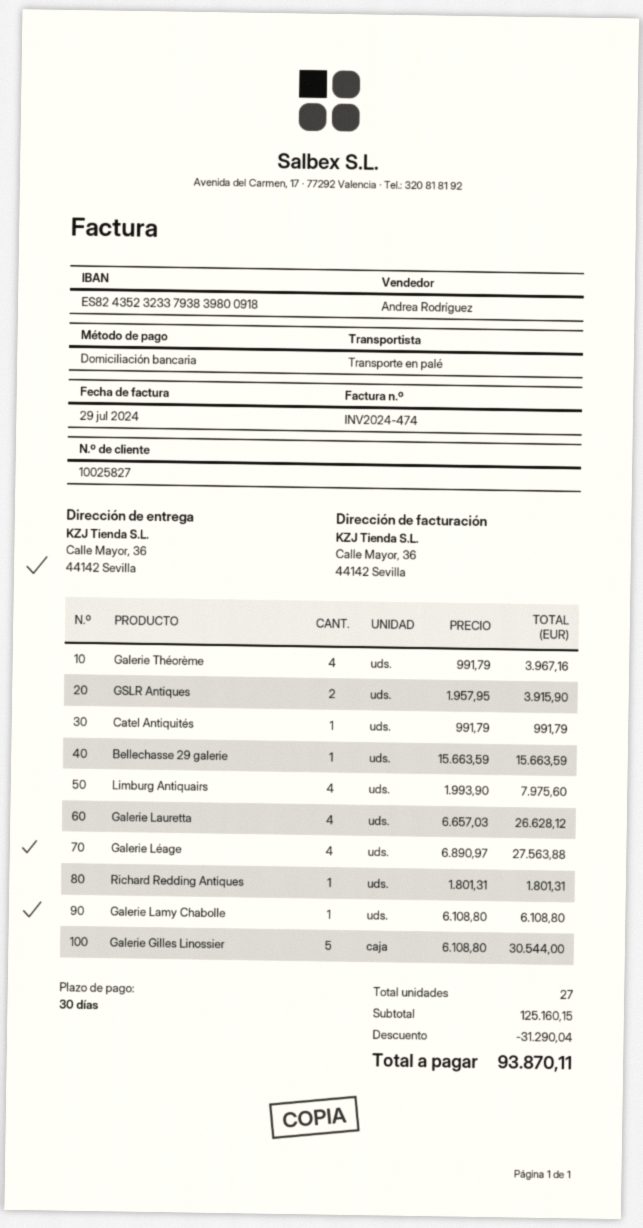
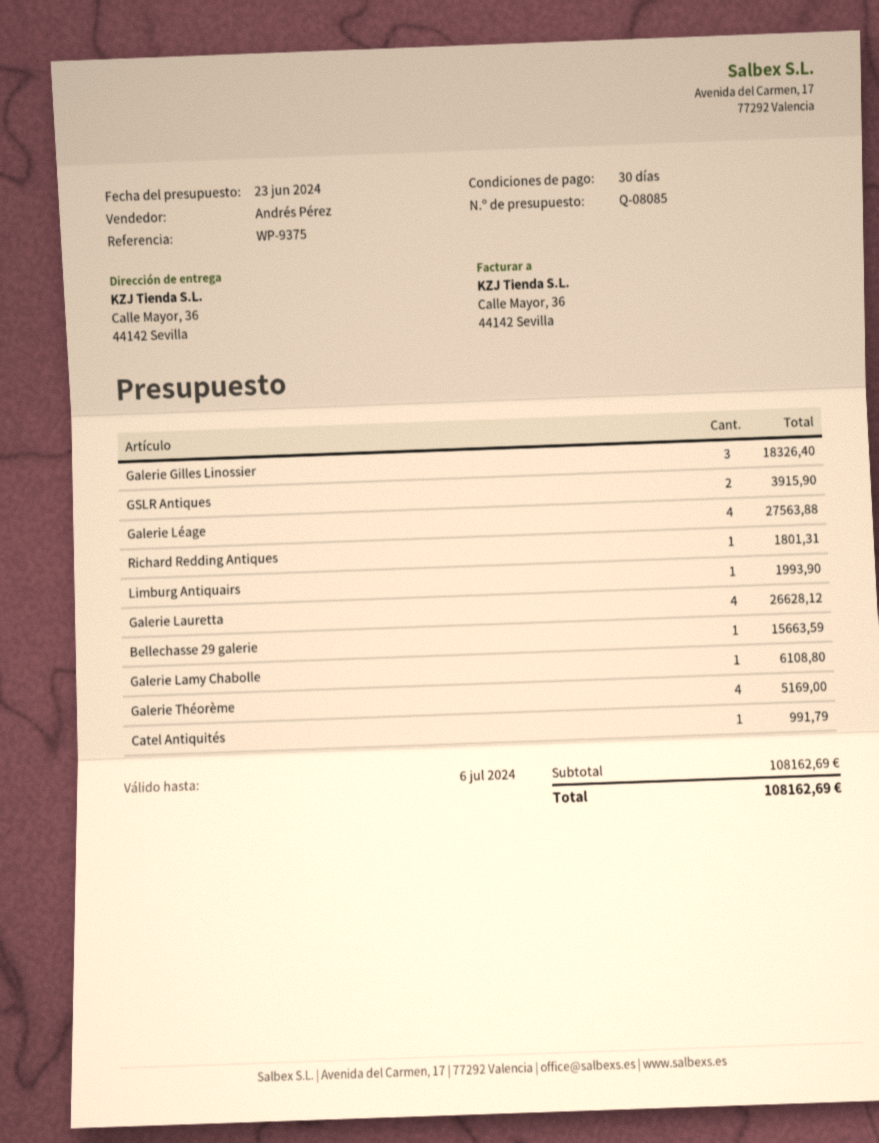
sales rep: Andrea Rodríguez -> Andrés Pérez
Galerie Théorème: 4 for 3967.16 -> 4 for 5169.00
Limburg Antiquairs: 4 for 7975.60 -> 1 for 1993.90
Galerie Gilles Linossier: 5 for 30544.00 -> 3 for 18326.40
subtotal: 125160.15 -> 108162.69
discount: 31290.04 -> none
total: 93870.11 -> 108162.69

